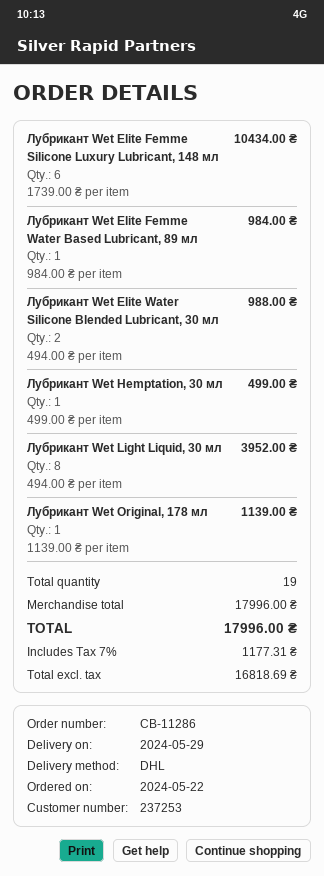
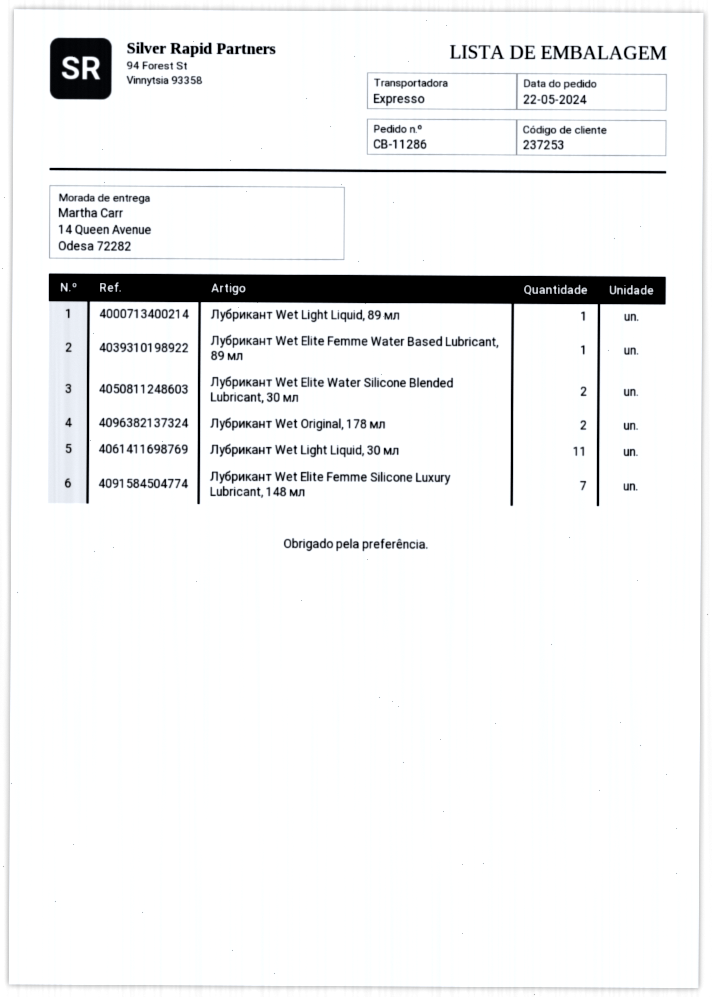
shipping method: DHL -> express
Лубрикант Wet Elite Femme Silicone Luxury Lubricant, 148 мл: 6 -> 7
Лубрикант Wet Hemptation, 30 мл: 1 -> none
Лубрикант Wet Light Liquid, 30 мл: 8 -> 11
Лубрикант Wet Original, 178 мл: 1 -> 2
Лубрикант Wet Light Liquid, 89 мл: none -> 1

